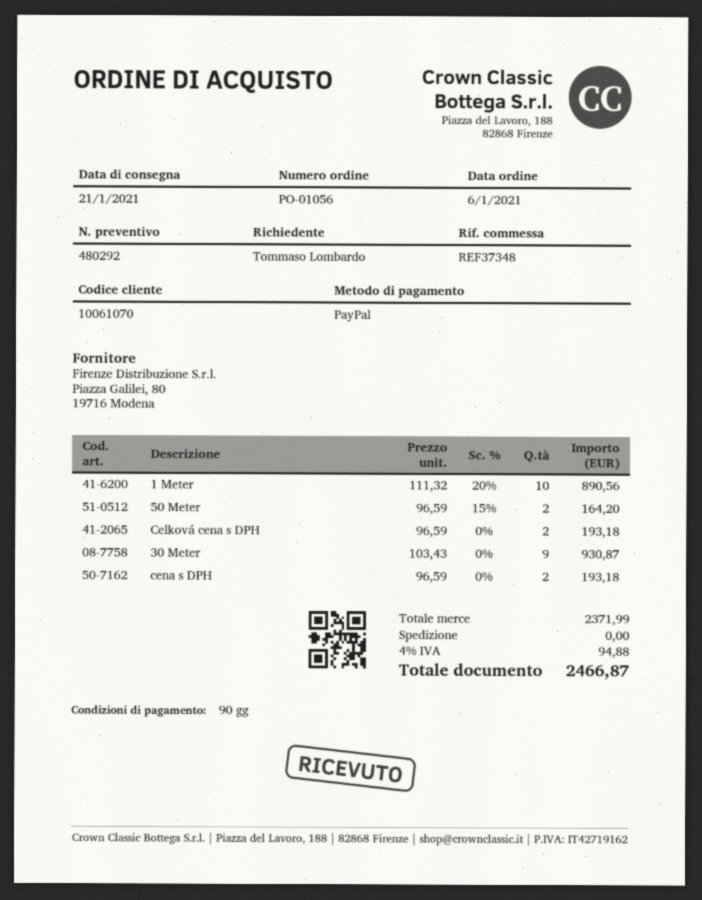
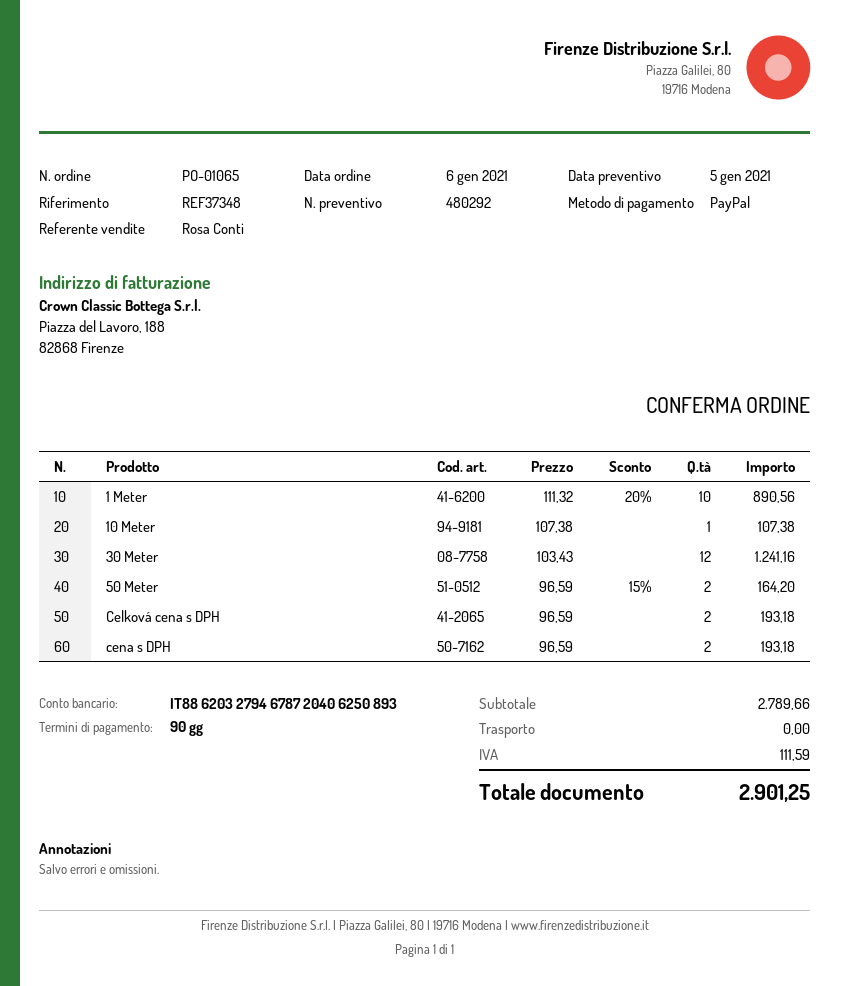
order number: PO-01056 -> PO-01065
30 Meter: 9 x 103.43 = 930.87 -> 12 x 103.43 = 1241.16
10 Meter: none -> 1 x 107.38 = 107.38
subtotal: 2371.99 -> 2789.66
tax: 94.88 -> 111.59
total: 2466.87 -> 2901.25

